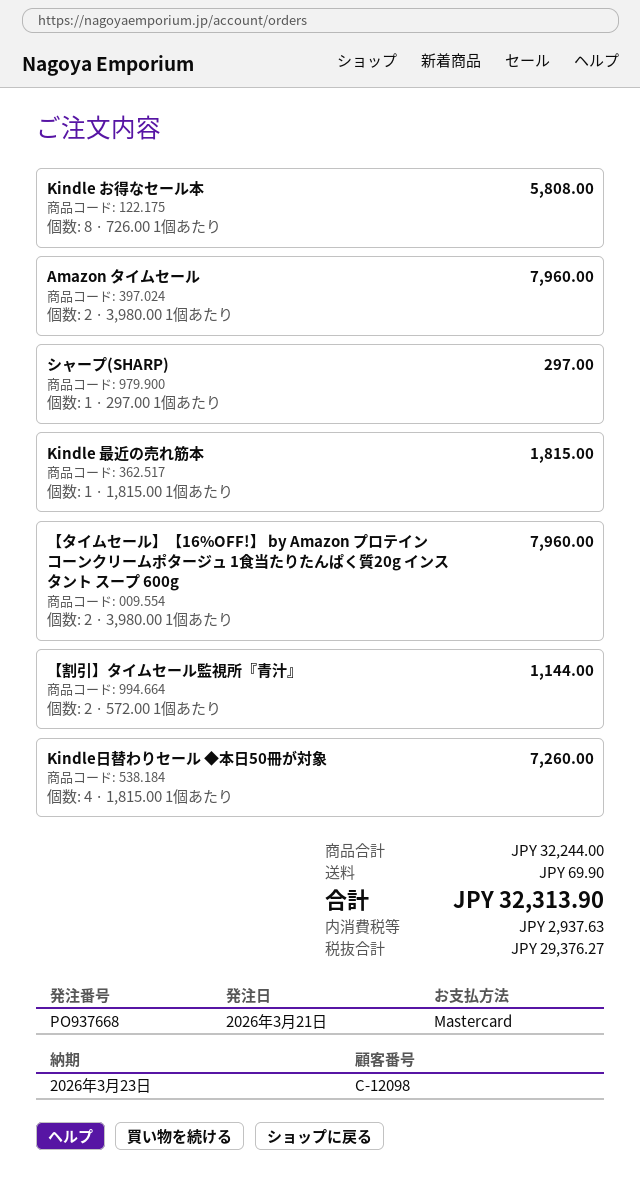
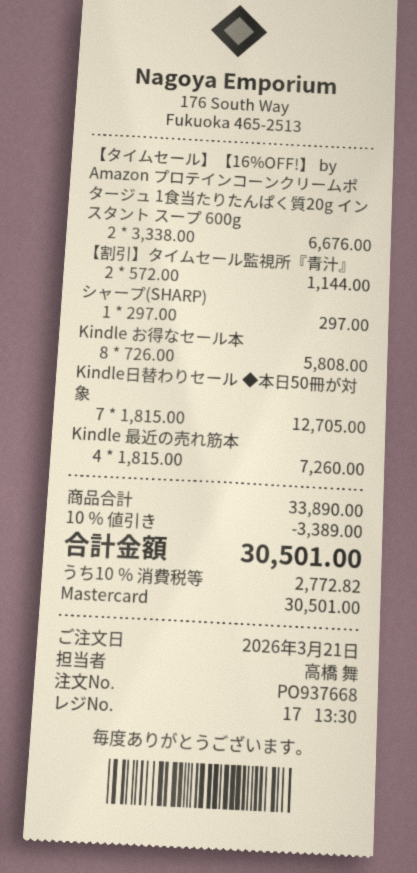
Amazon タイムセール: 2 x 3980.00 = 7960.00 -> none
Kindle 最近の売れ筋本: 1 x 1815.00 = 1815.00 -> 4 x 1815.00 = 7260.00
【タイムセール】【16%OFF!】 by Amazon プロテインコーンクリームポタージュ 1食当たりたんぱく質20g インスタント スープ 600g: 2 x 3980.00 = 7960.00 -> 2 x 3338.00 = 6676.00
Kindle日替わりセール ◆本日50冊が対象: 4 x 1815.00 = 7260.00 -> 7 x 1815.00 = 12705.00
subtotal: 32244.00 -> 33890.00
discount: none -> 10% = 3389.00
shipping: 69.90 -> none
tax: 2937.63 -> 2772.82
total: 32313.90 -> 30501.00

